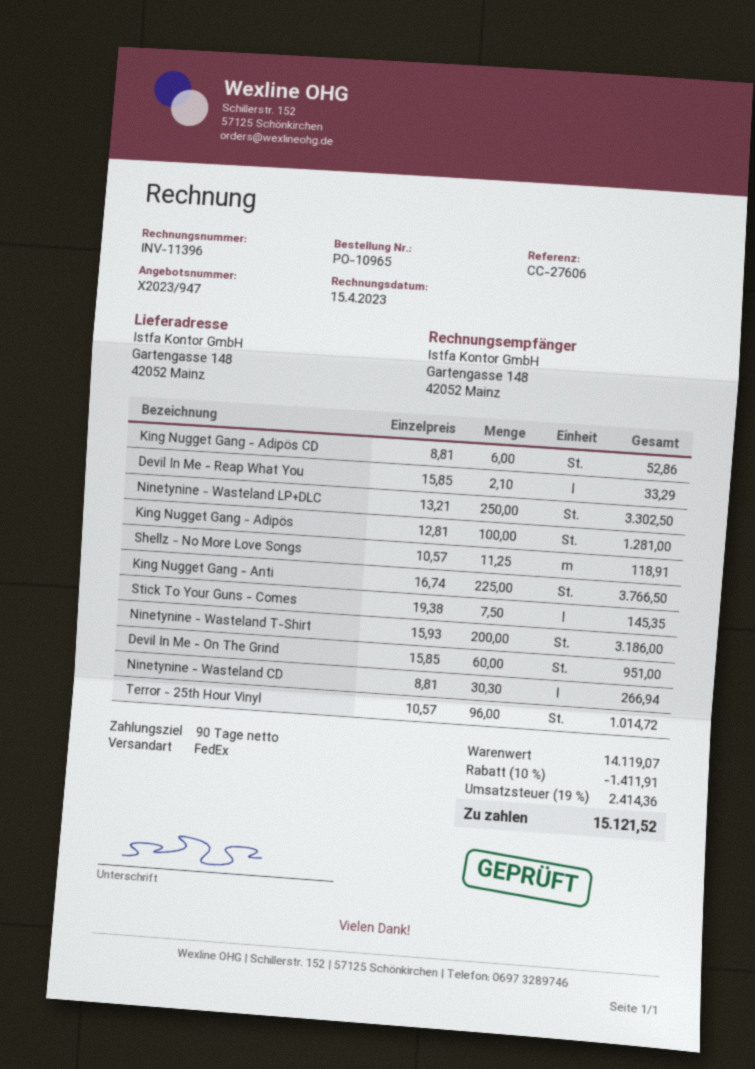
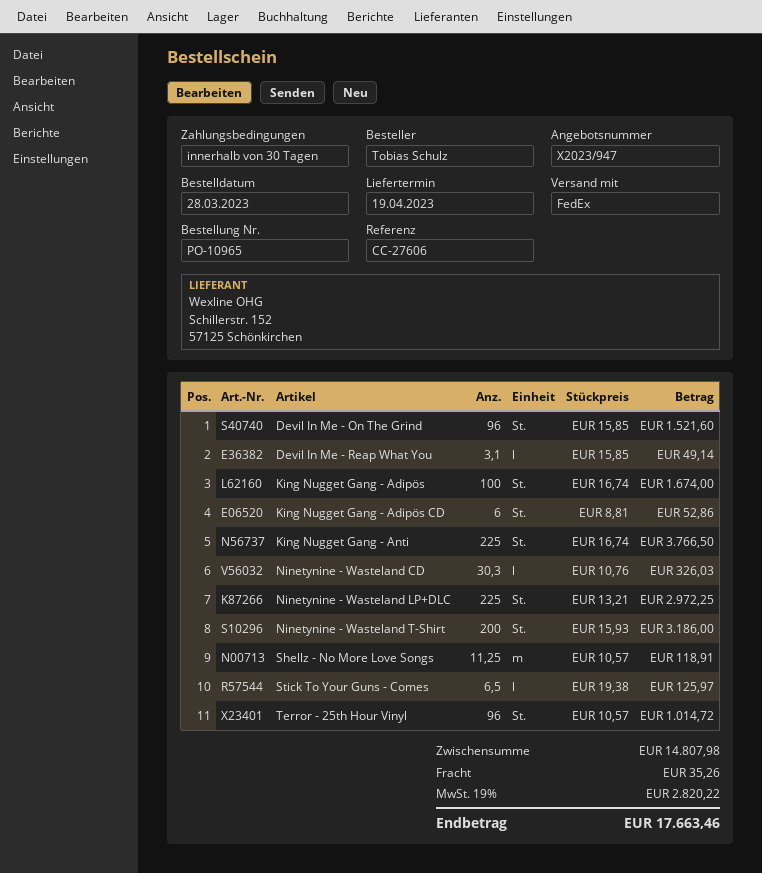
payment terms: 90 days -> 30 days
Devil In Me - Reap What You: 2.1 x 15.85 = 33.29 -> 3.1 x 15.85 = 49.14
Ninetynine - Wasteland LP+DLC: 250 x 13.21 = 3302.50 -> 225 x 13.21 = 2972.25
King Nugget Gang - Adipös: 100 x 12.81 = 1281.00 -> 100 x 16.74 = 1674.00
Stick To Your Guns - Comes: 7.5 x 19.38 = 145.35 -> 6.5 x 19.38 = 125.97
Devil In Me - On The Grind: 60 x 15.85 = 951.00 -> 96 x 15.85 = 1521.60
Ninetynine - Wasteland CD: 30.3 x 8.81 = 266.94 -> 30.3 x 10.76 = 326.03
subtotal: 14119.07 -> 14807.98
discount: 10% = 1411.91 -> none
shipping: none -> 35.26
tax: 19% = 2414.36 -> 19% = 2820.22
total: 15121.52 -> 17663.46

